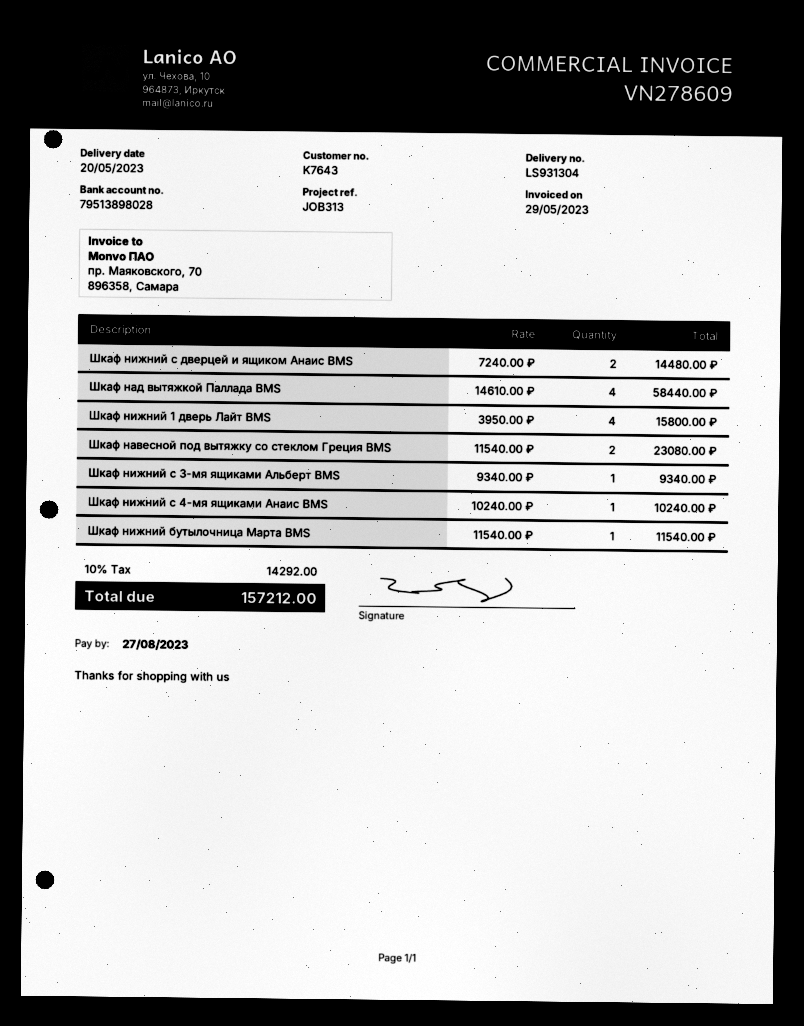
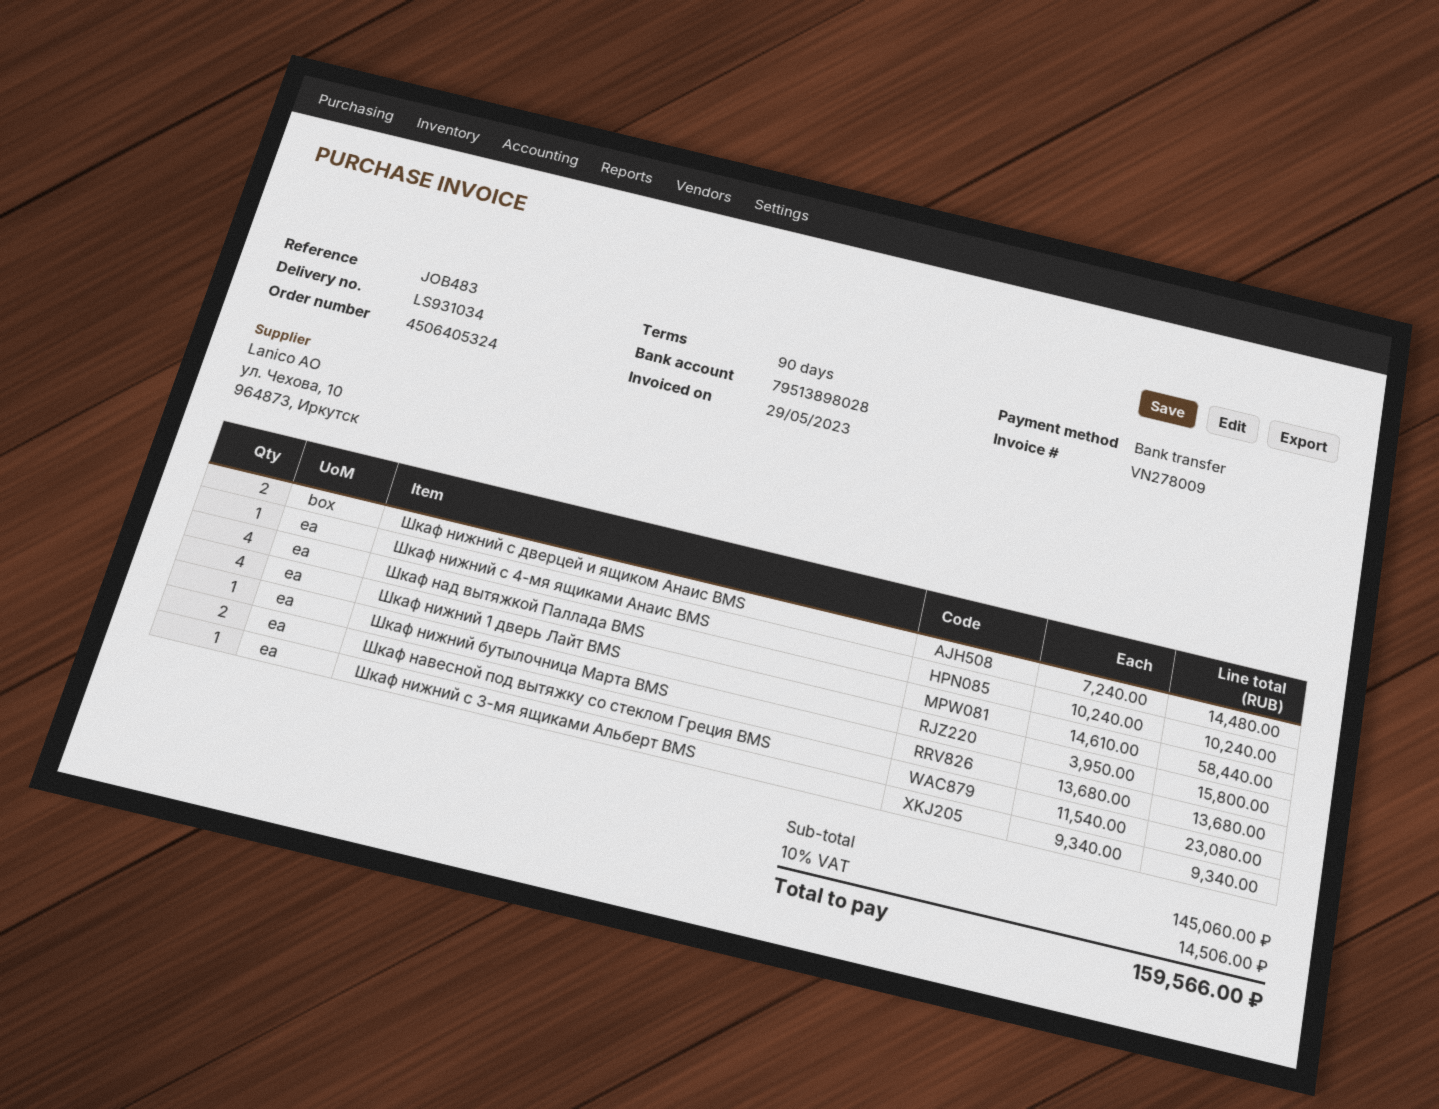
delivery note number: LS931304 -> LS931034
invoice number: VN278609 -> VN278009
reference: JOB313 -> JOB483
Шкаф нижний бутылочница Марта BMS: 1 x 11540.00 = 11540.00 -> 1 x 13680.00 = 13680.00
tax: 10% = 14292.00 -> 10% = 14506.00
total: 157212.00 -> 159566.00

